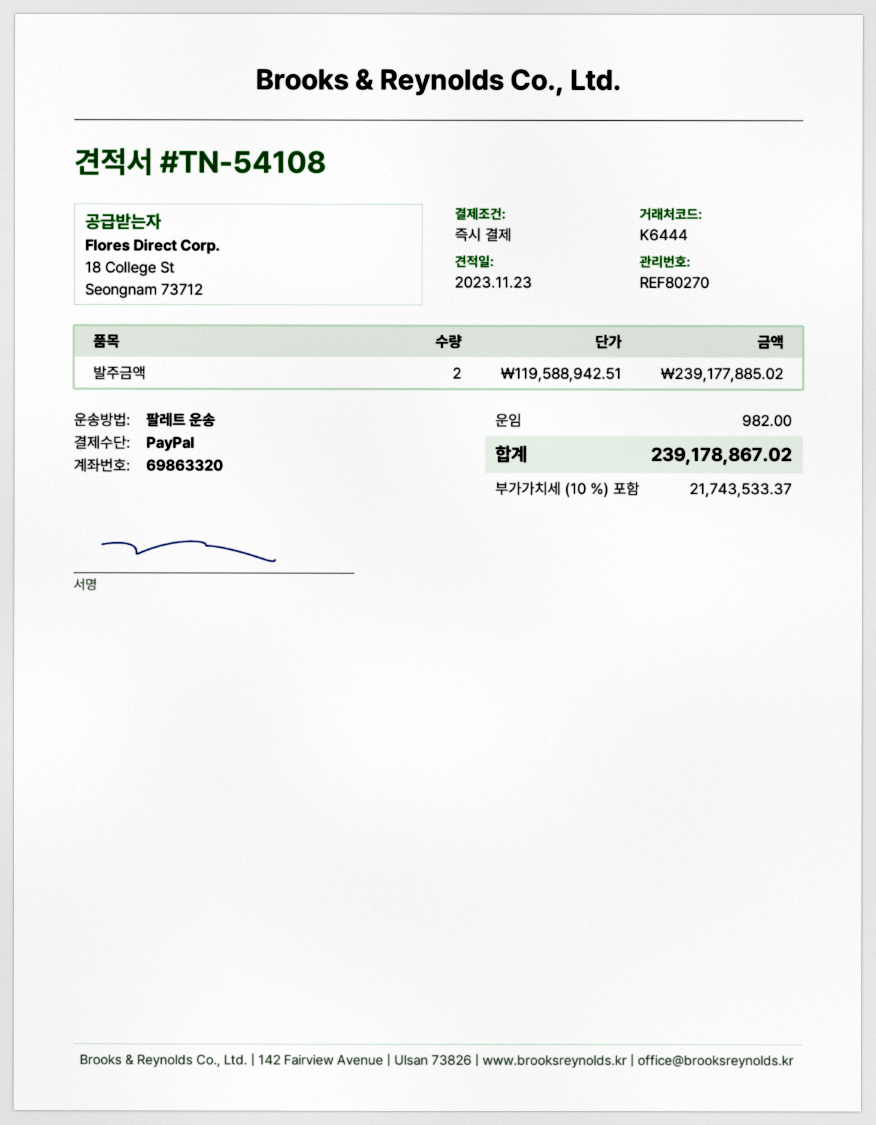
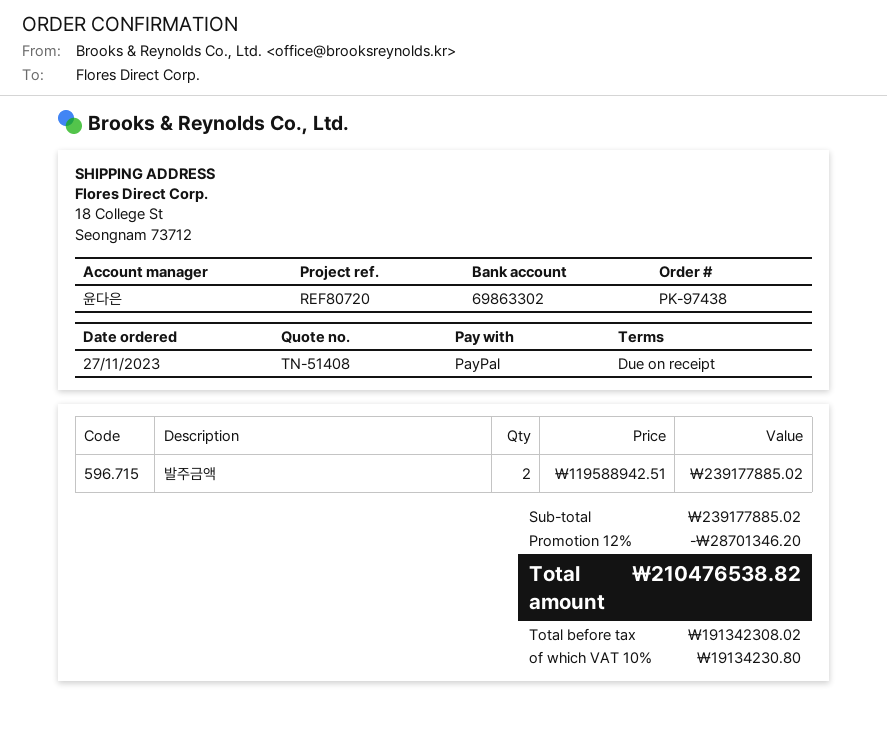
quote number: TN-54108 -> TN-51408
reference: REF80270 -> REF80720
bank account: 69863320 -> 69863302
discount: none -> 12% = 28701346.20
shipping: 982.00 -> none
tax: 10% = 21743533.37 -> 10% = 19134230.80
total: 239178867.02 -> 210476538.82

